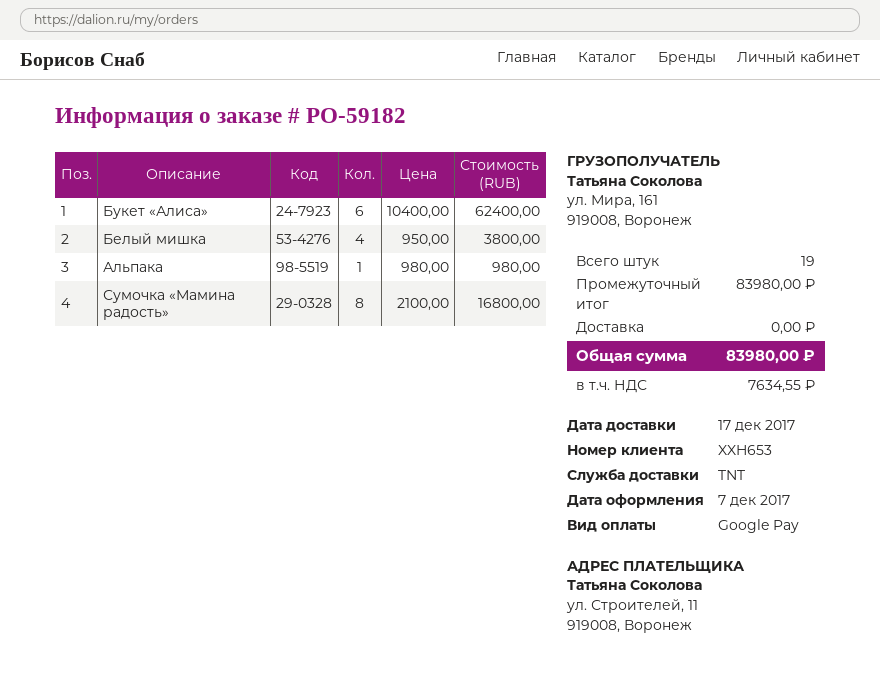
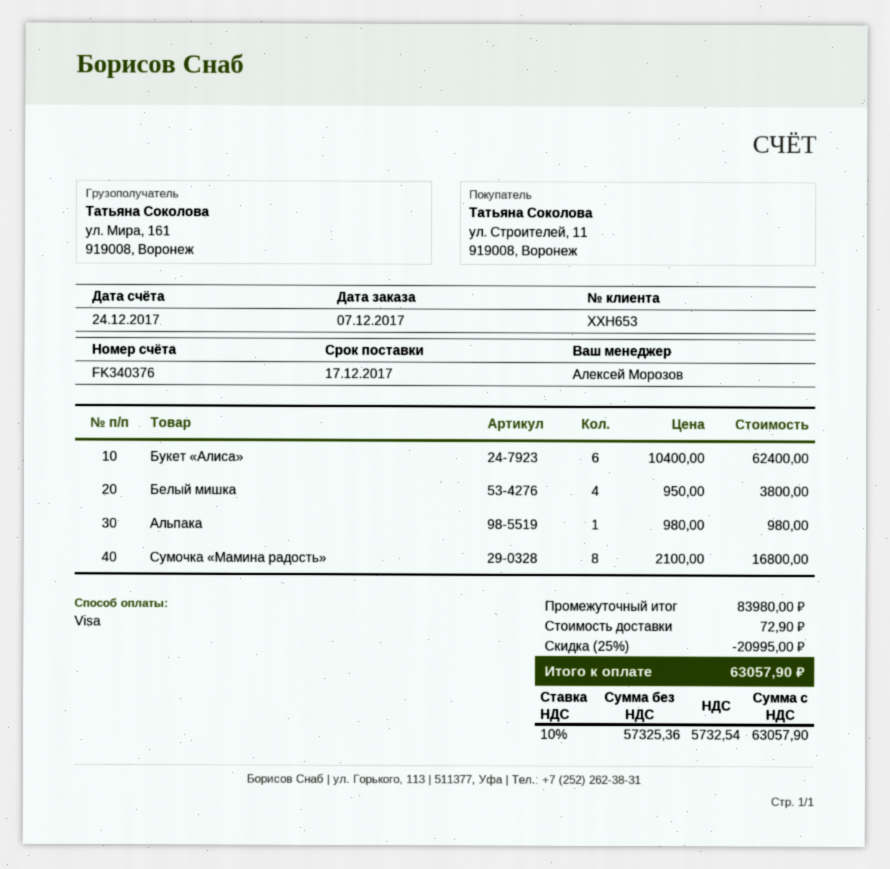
payment method: Google Pay -> Visa
discount: none -> 25% = 20995.00
shipping: 0.00 -> 72.90
tax: 7634.55 -> 5732.54
total: 83980.00 -> 63057.90

